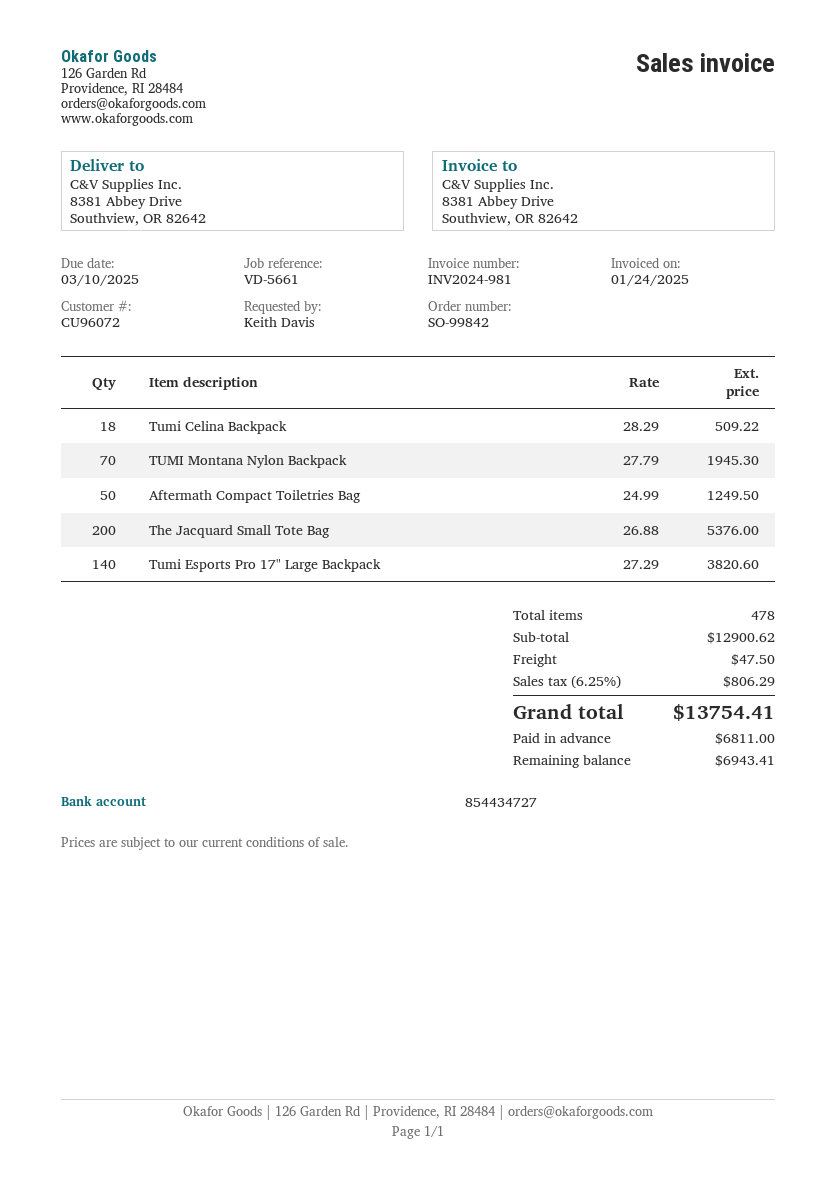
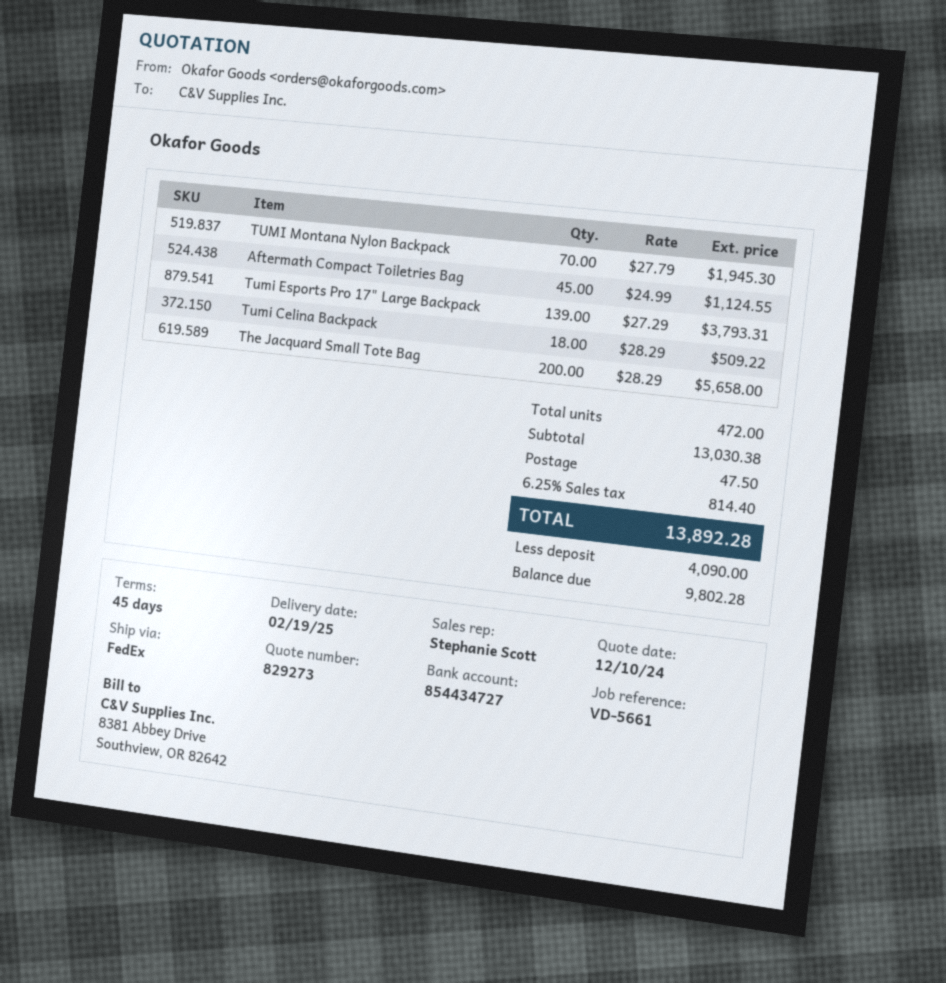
Aftermath Compact Toiletries Bag: 50 x 24.99 = 1249.50 -> 45 x 24.99 = 1124.55
The Jacquard Small Tote Bag: 200 x 26.88 = 5376.00 -> 200 x 28.29 = 5658.00
Tumi Esports Pro 17" Large Backpack: 140 x 27.29 = 3820.60 -> 139 x 27.29 = 3793.31
total quantity: 478 -> 472
subtotal: 12900.62 -> 13030.38
tax: 6.25% = 806.29 -> 6.25% = 814.40
total: 13754.41 -> 13892.28
deposit: 6811.00 -> 4090.00
balance: 6943.41 -> 9802.28

